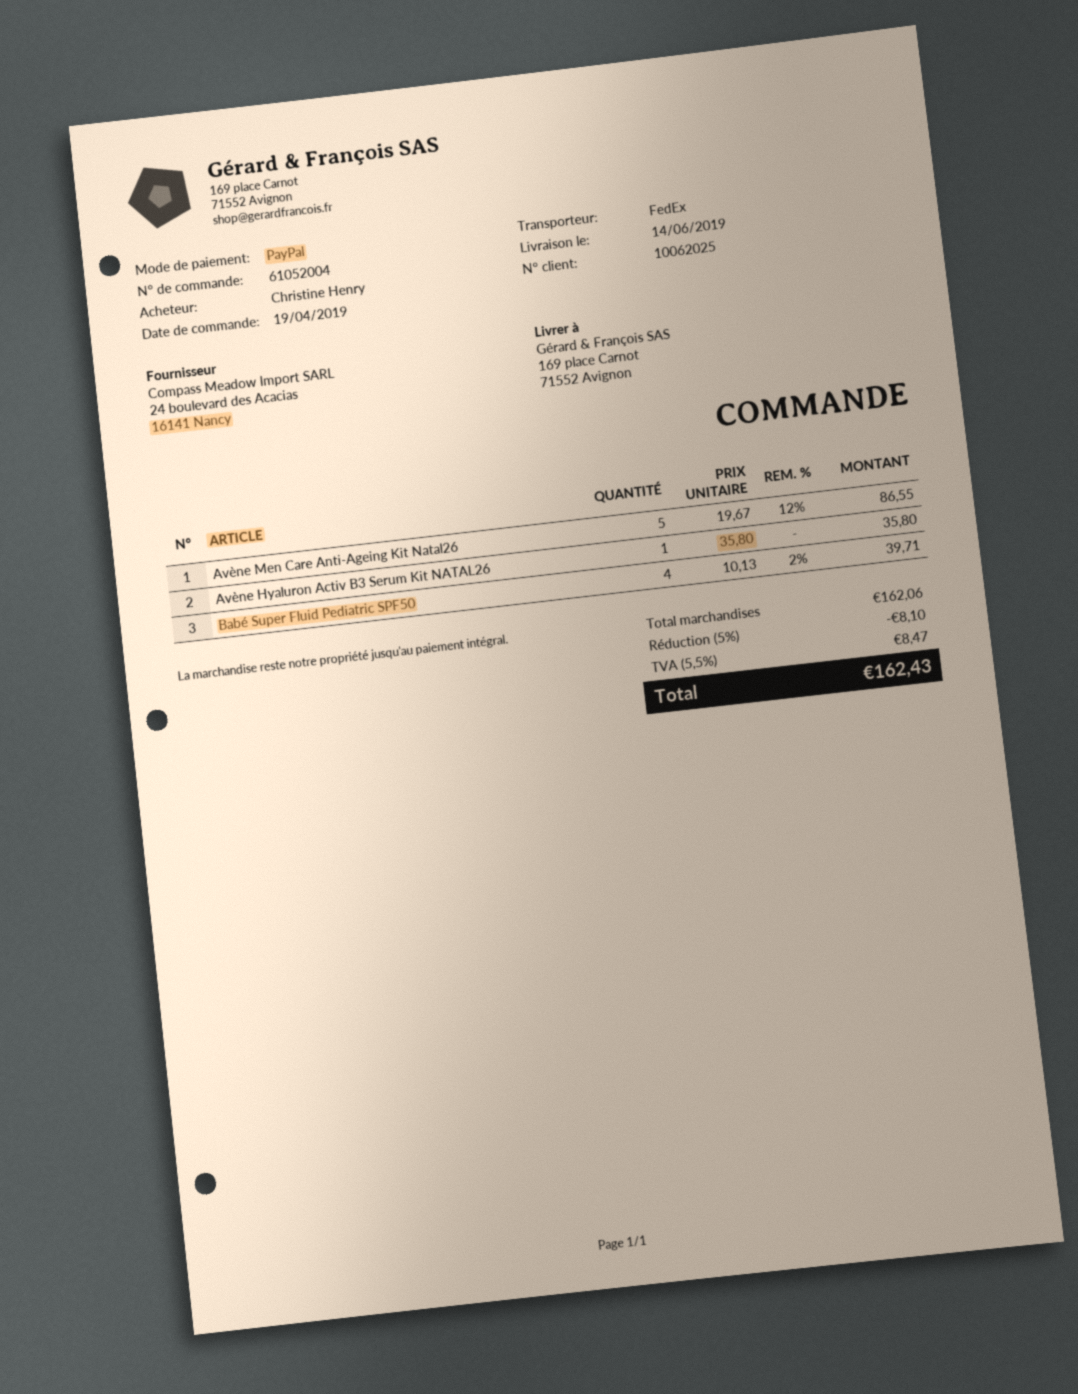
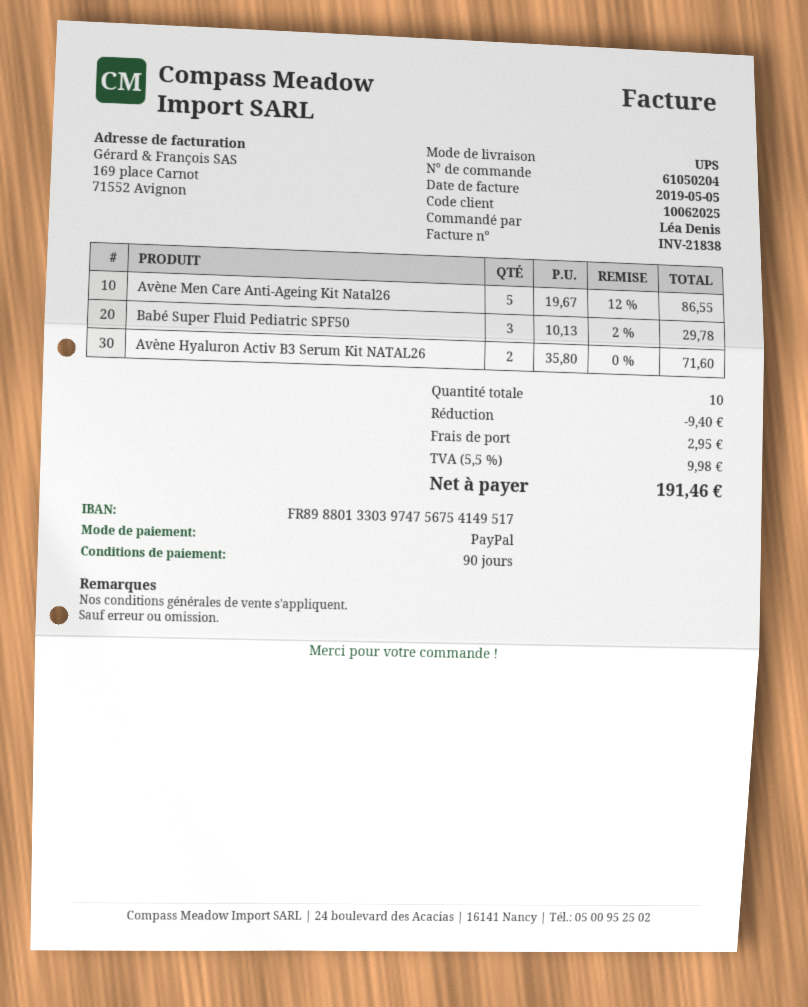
order number: 61052004 -> 61050204
ordered by: Christine Henry -> Léa Denis
shipping method: FedEx -> UPS
Avène Hyaluron Activ B3 Serum Kit NATAL26: 1 x 35.80 = 35.80 -> 2 x 35.80 = 71.60
Babé Super Fluid Pediatric SPF50: 4 x 10.13 - 2% = 39.71 -> 3 x 10.13 - 2% = 29.78
discount: 8.10 -> 9.40
shipping: none -> 2.95
tax: 5.5% = 8.47 -> 5.5% = 9.98
total: 162.43 -> 191.46

